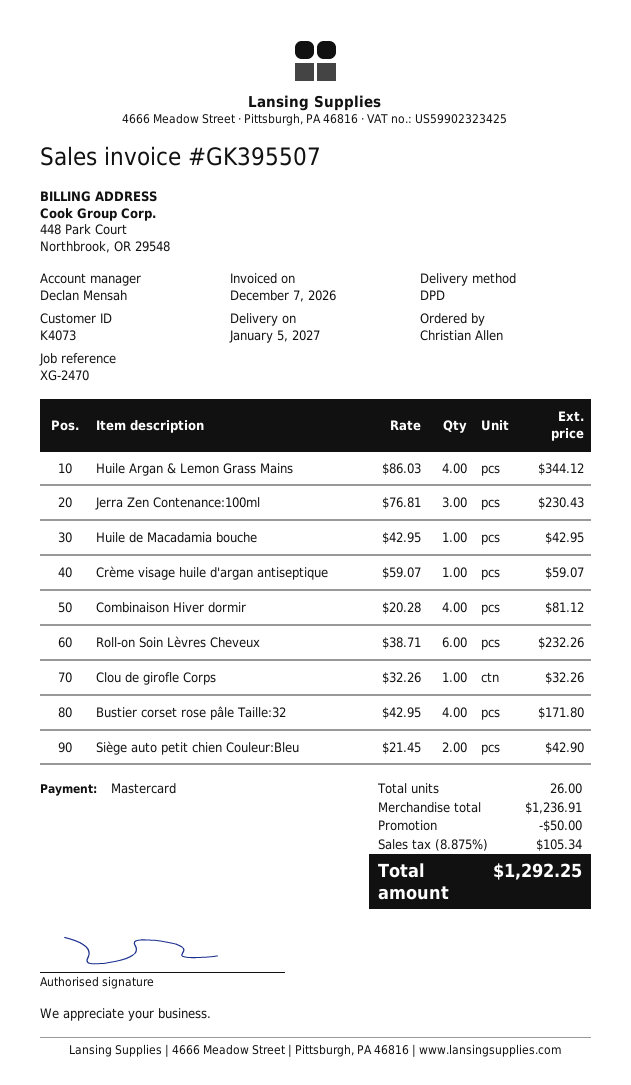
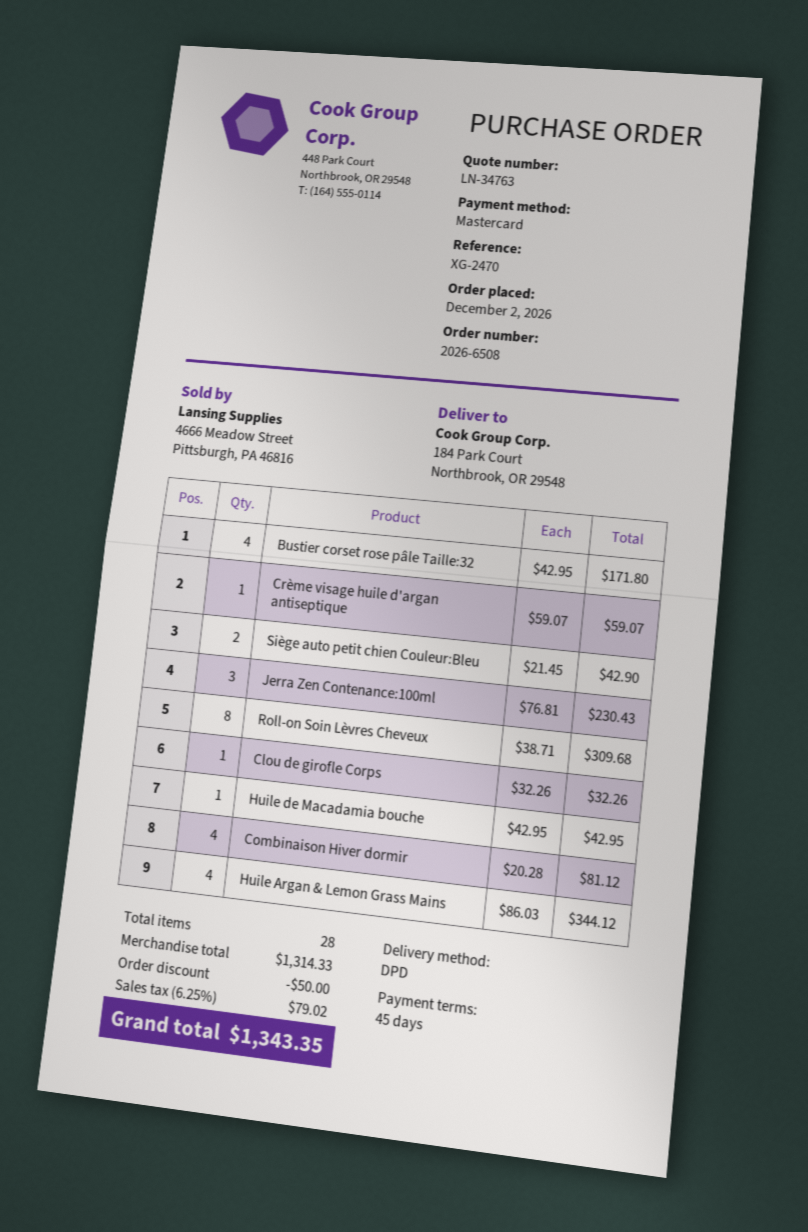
Roll-on Soin Lèvres Cheveux: 6 x 38.71 = 232.26 -> 8 x 38.71 = 309.68
total quantity: 26 -> 28
subtotal: 1236.91 -> 1314.33
tax: 8.875% = 105.34 -> 6.25% = 79.02
total: 1292.25 -> 1343.35

